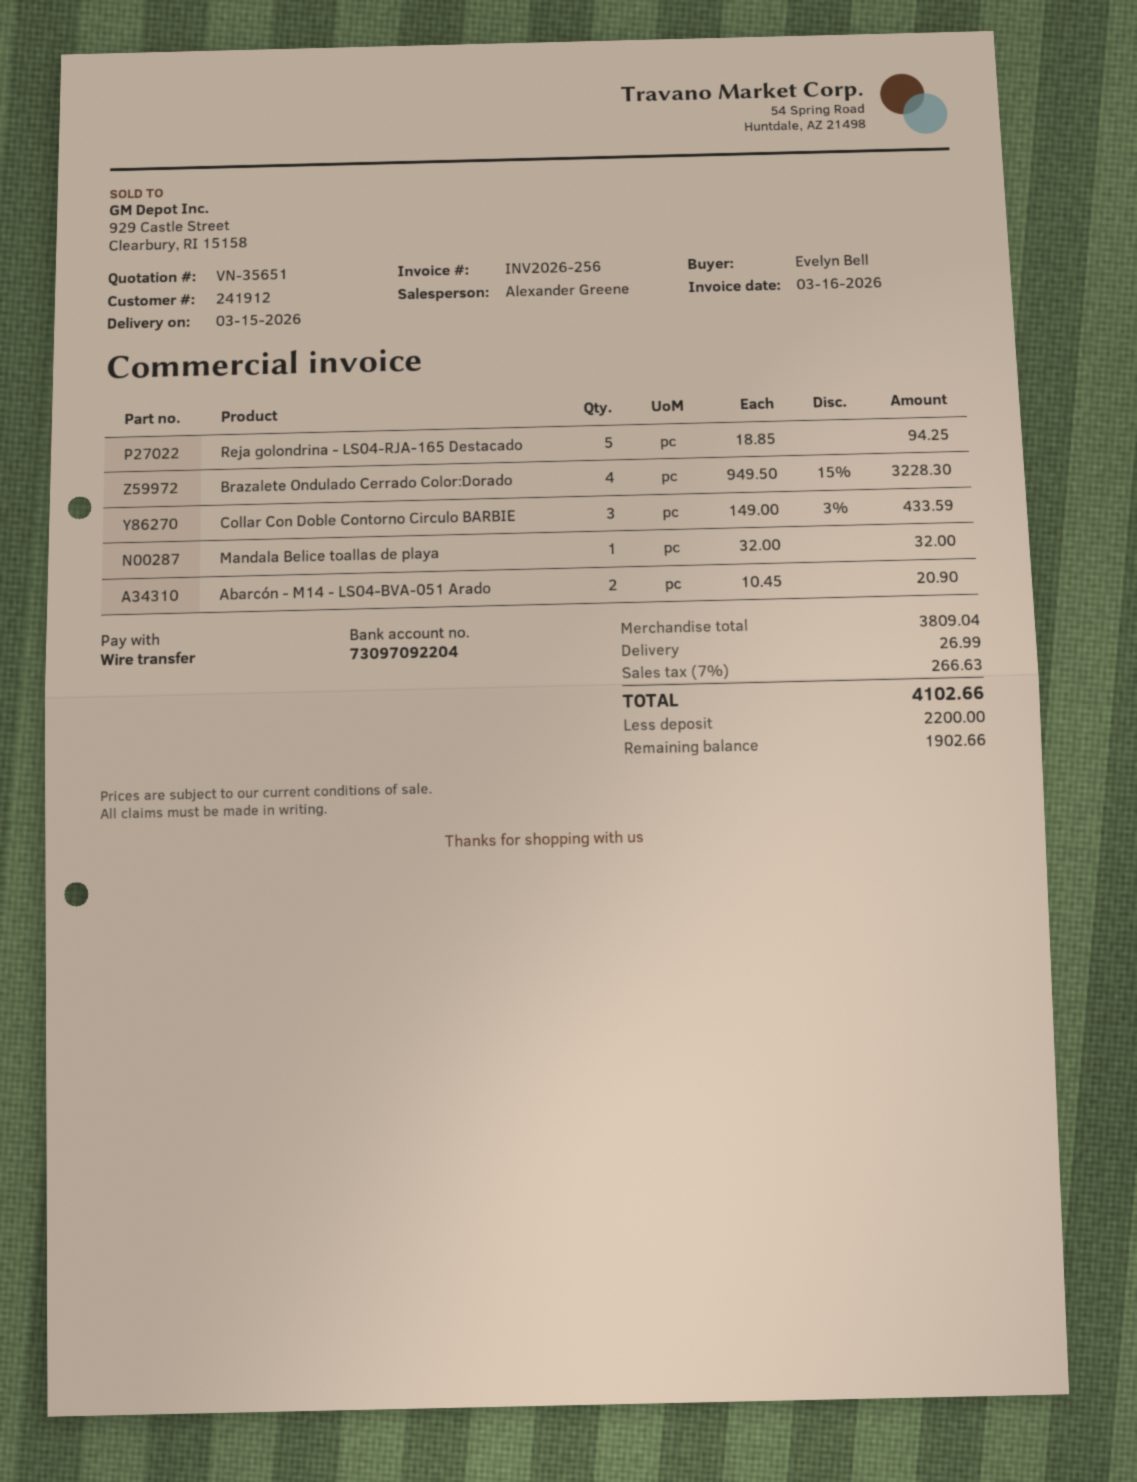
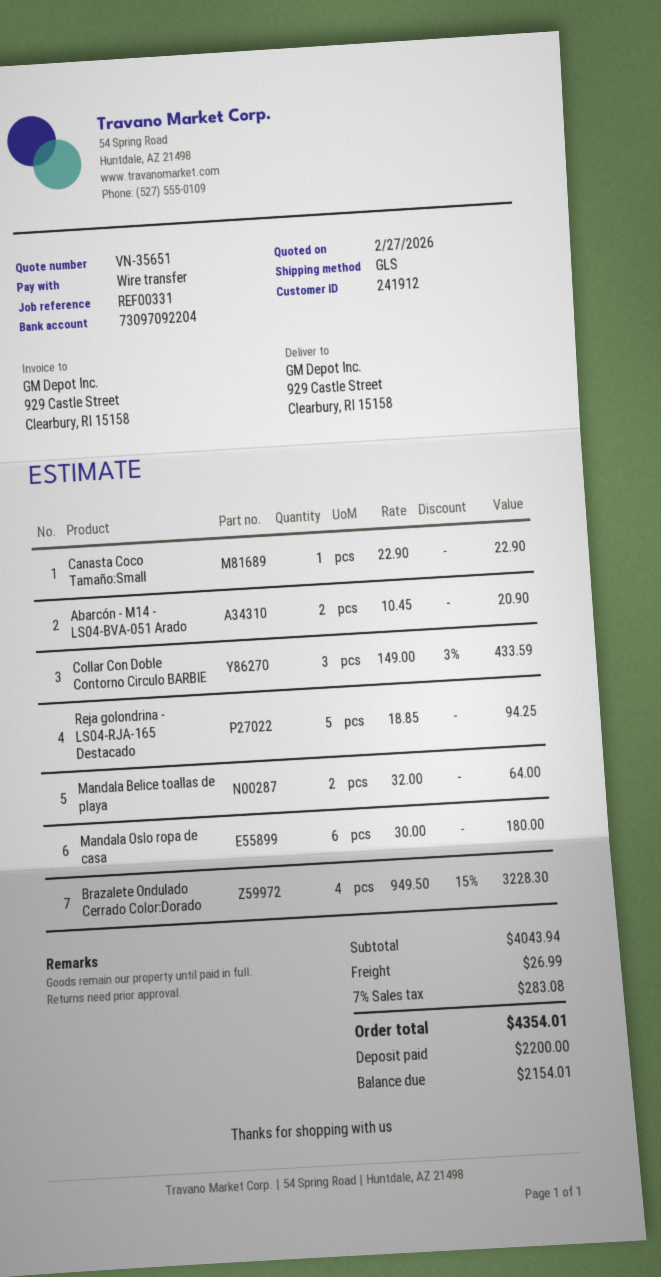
Mandala Belice toallas de playa: 1 x 32.00 = 32.00 -> 2 x 32.00 = 64.00
Canasta Coco Tamaño:Small: none -> 1 x 22.90 = 22.90
Mandala Oslo ropa de casa: none -> 6 x 30.00 = 180.00
subtotal: 3809.04 -> 4043.94
tax: 7% = 266.63 -> 7% = 283.08
total: 4102.66 -> 4354.01
balance: 1902.66 -> 2154.01

